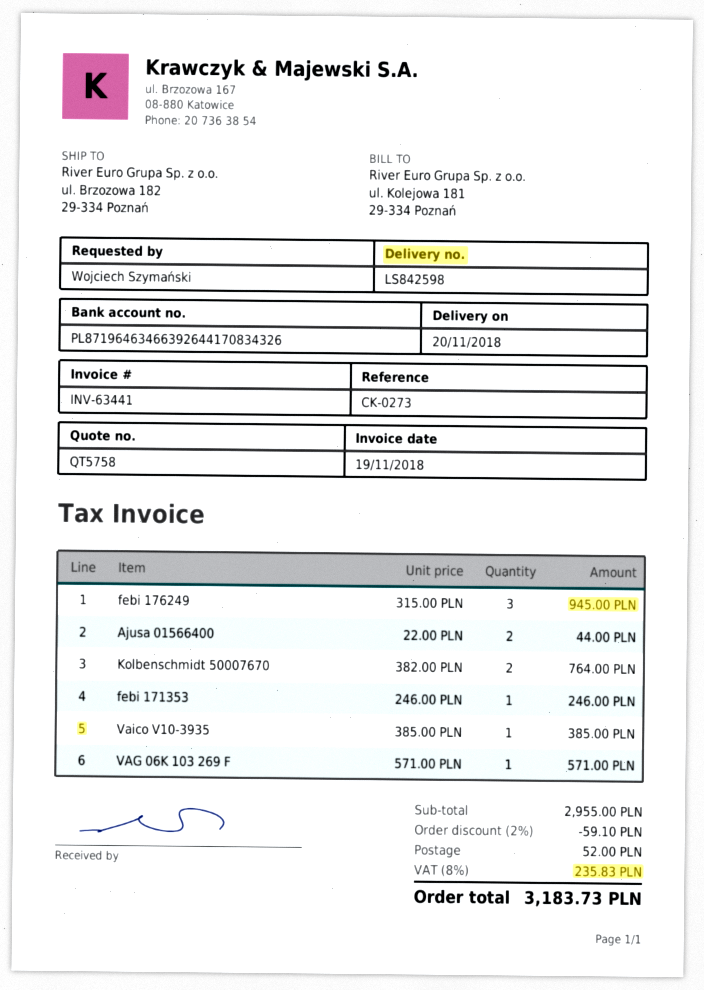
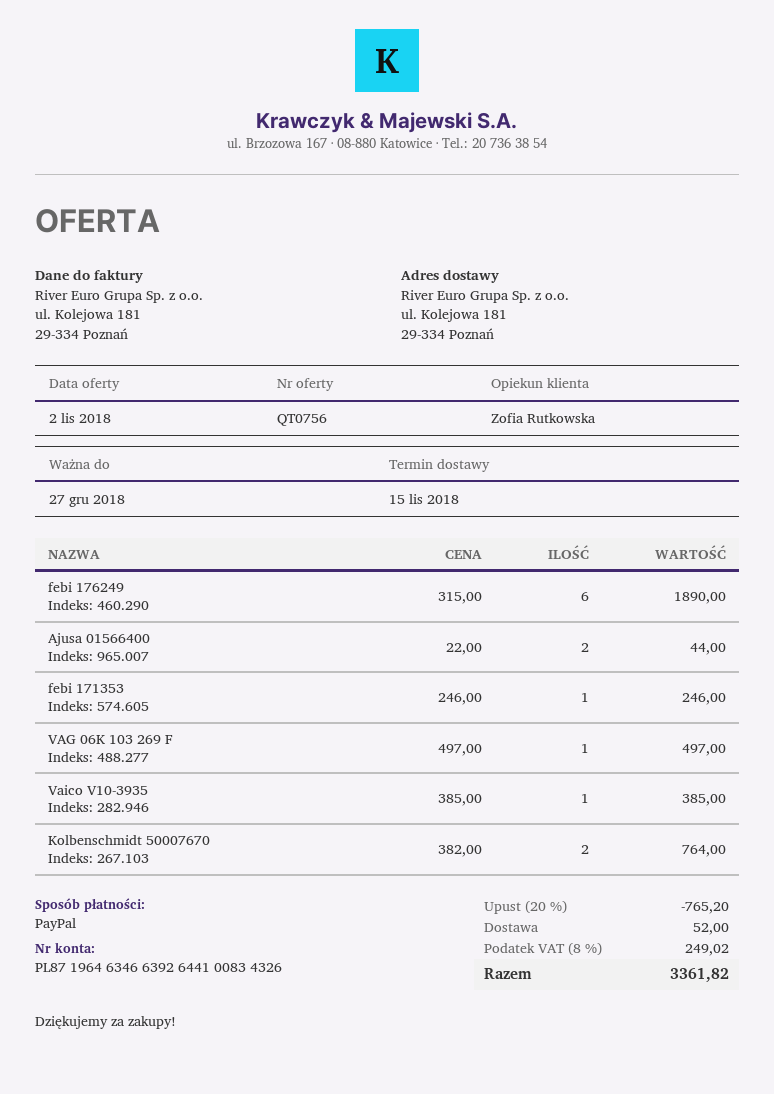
quote number: QT5758 -> QT0756
delivery date: 2018-11-20 -> 2018-11-15
bank account: PL87196463466392644170834326 -> PL87196463466392644100834326
ship to: ul. Brzozowa 182, 29-334 Poznań -> ul. Kolejowa 181, 29-334 Poznań
febi 176249: 3 x 315.00 = 945.00 -> 6 x 315.00 = 1890.00
VAG 06K 103 269 F: 1 x 571.00 = 571.00 -> 1 x 497.00 = 497.00
discount: 2% = 59.10 -> 20% = 765.20
tax: 8% = 235.83 -> 8% = 249.02
total: 3183.73 -> 3361.82

